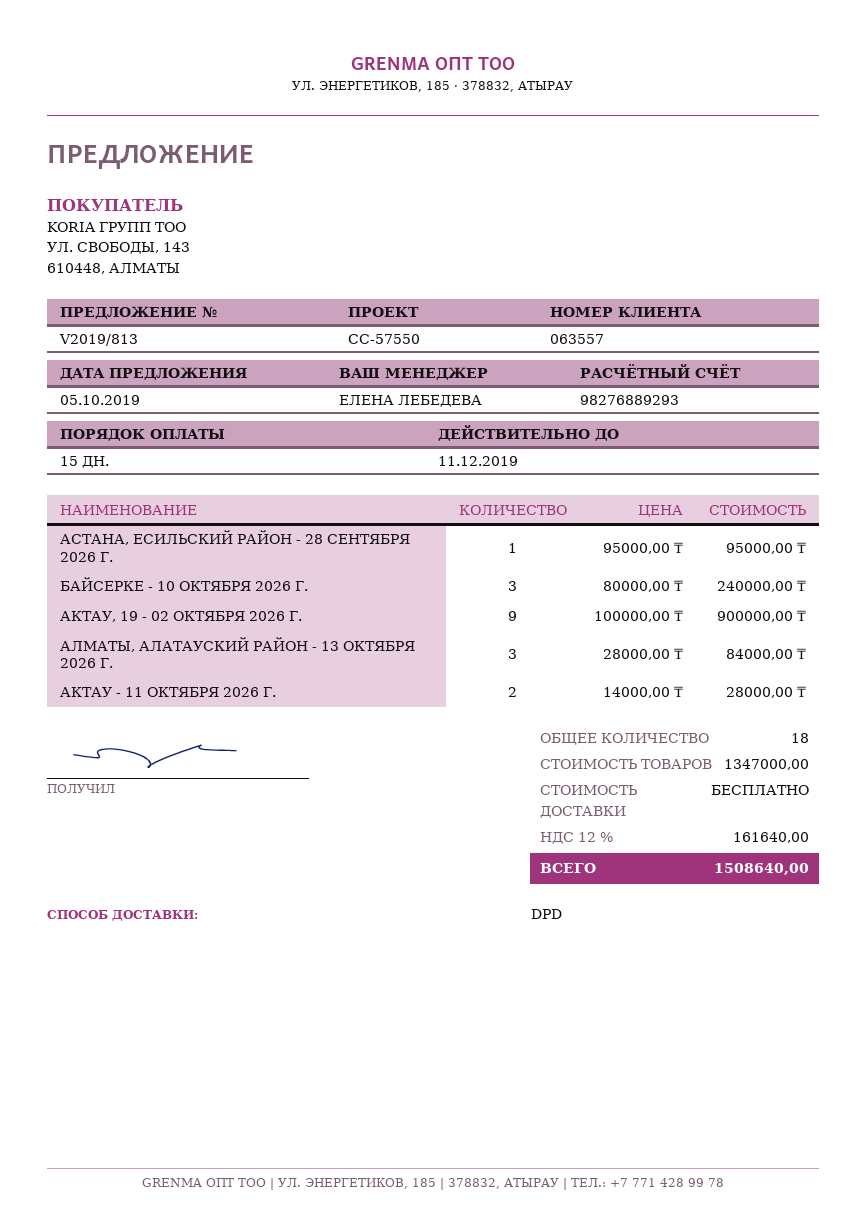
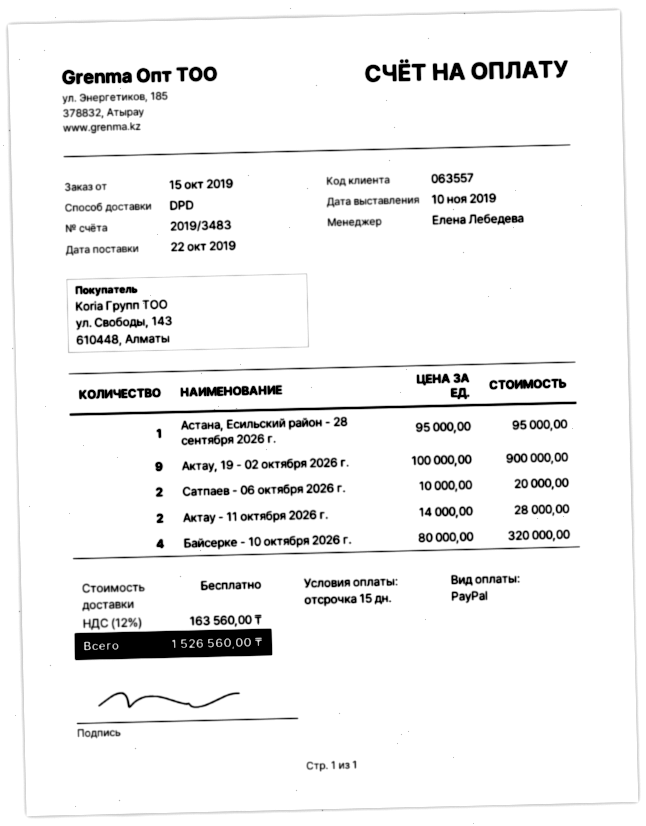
БАЙСЕРКЕ - 10 ОКТЯБРЯ 2026 Г.: 3 x 80000.00 = 240000.00 -> 4 x 80000.00 = 320000.00
АЛМАТЫ, АЛАТАУСКИЙ РАЙОН - 13 ОКТЯБРЯ 2026 Г.: 3 x 28000.00 = 84000.00 -> none
Сатпаев - 06 октября 2026 г.: none -> 2 x 10000.00 = 20000.00
tax: 12% = 161640.00 -> 12% = 163560.00
total: 1508640.00 -> 1526560.00

